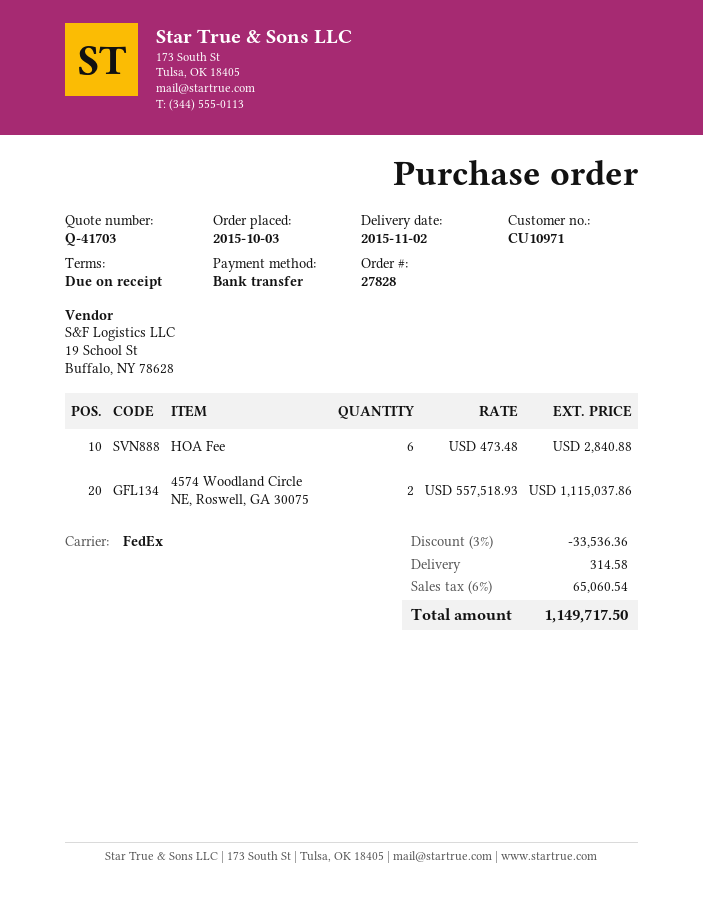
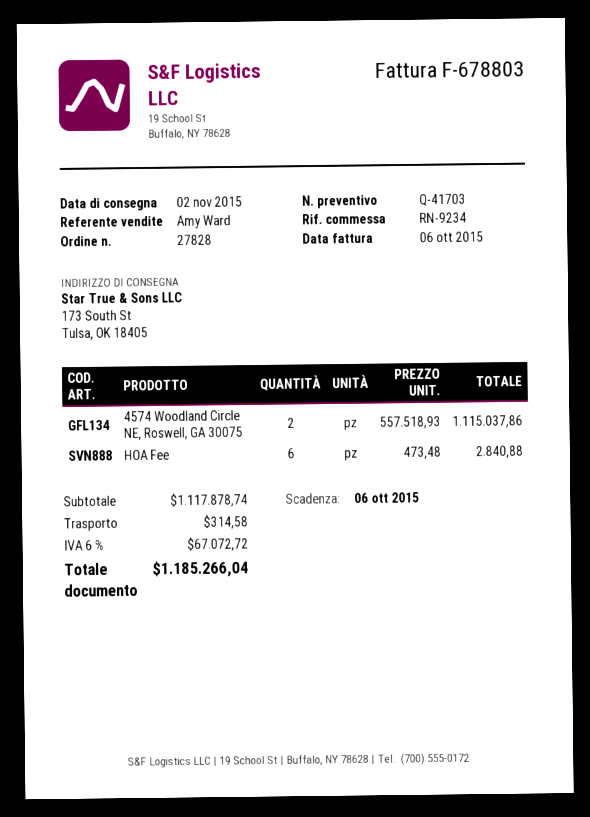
discount: 3% = 33536.36 -> none
tax: 6% = 65060.54 -> 6% = 67072.72
total: 1149717.50 -> 1185266.04

